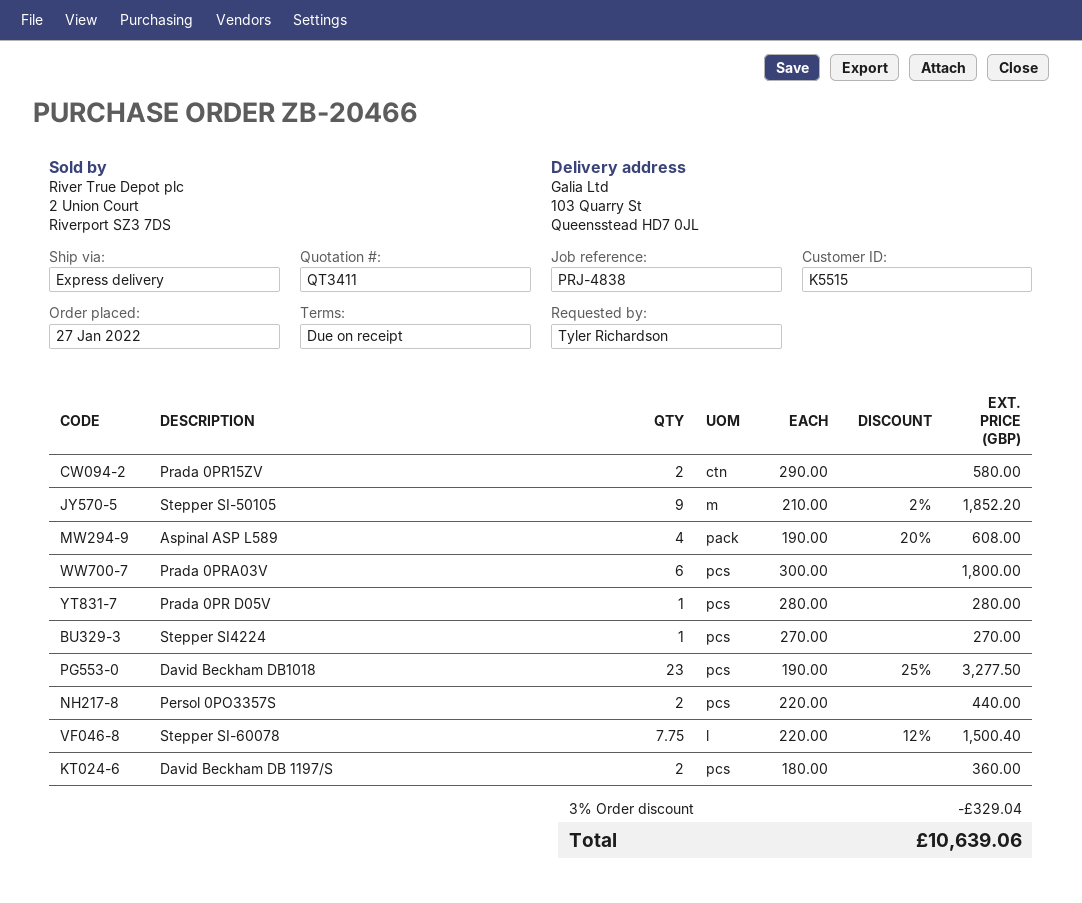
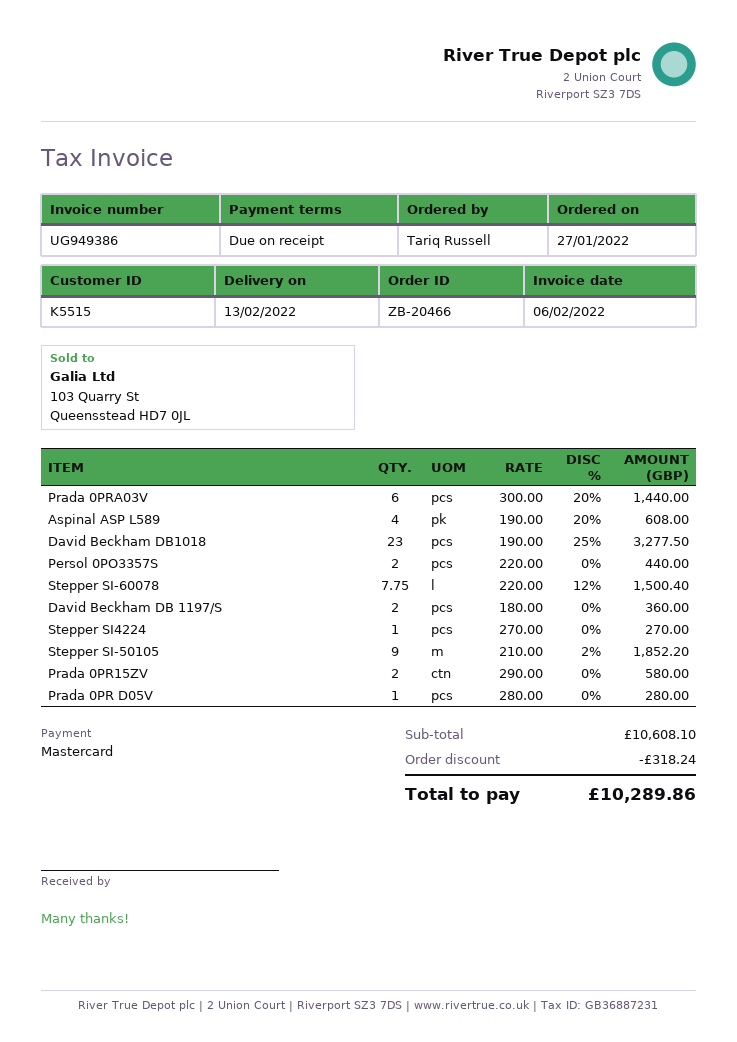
ordered by: Tyler Richardson -> Tariq Russell
Prada 0PRA03V: 6 x 300.00 = 1800.00 -> 6 x 300.00 - 20% = 1440.00
discount: 329.04 -> 318.24
total: 10639.06 -> 10289.86

